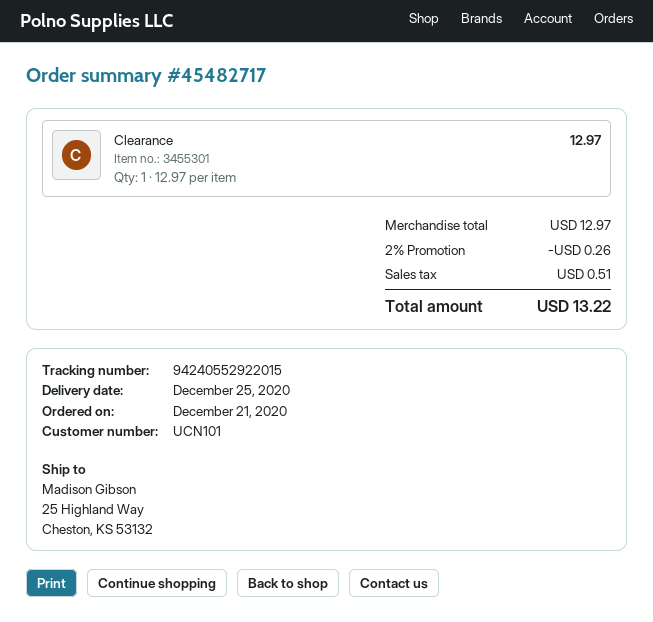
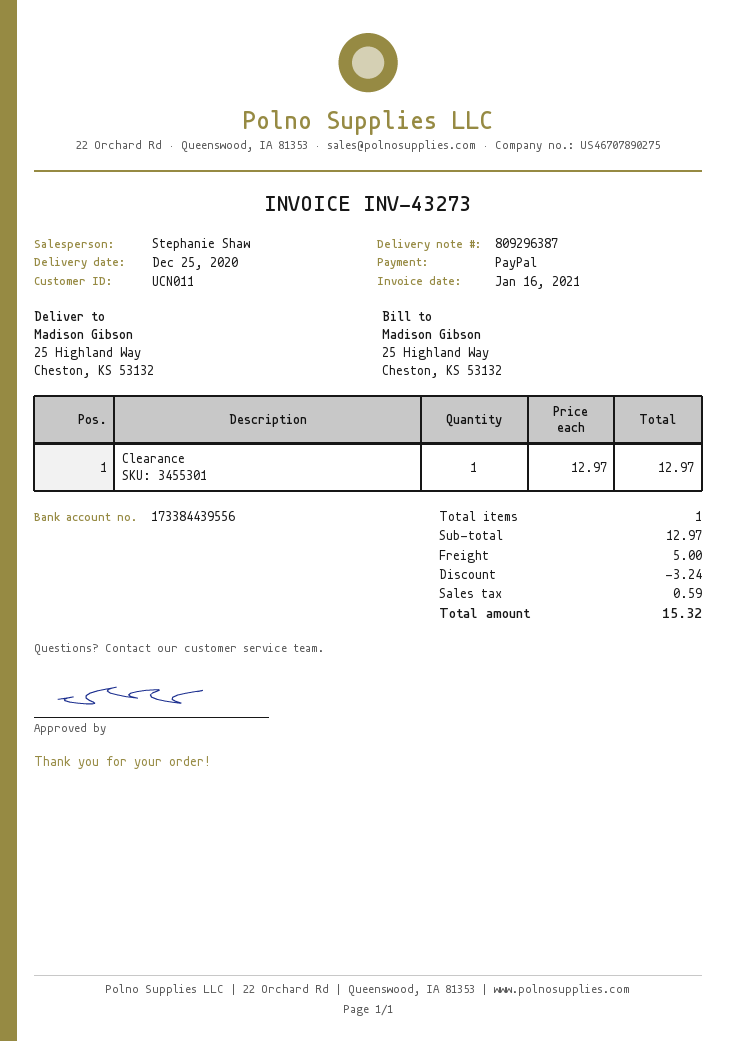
customer number: UCN101 -> UCN011
discount: 0.26 -> 3.24
shipping: none -> 5.00
tax: 0.51 -> 0.59
total: 13.22 -> 15.32

